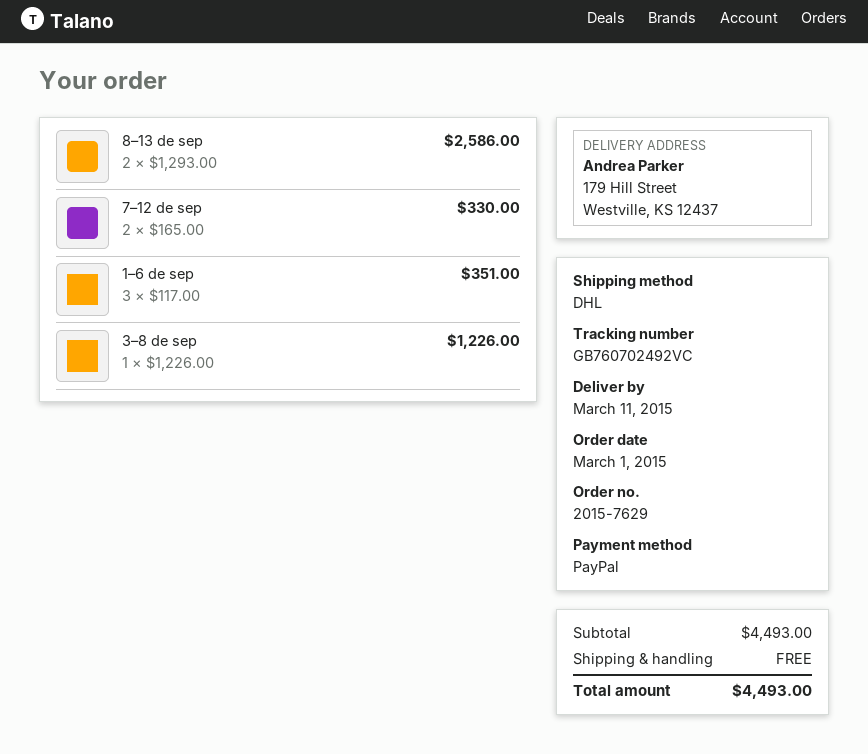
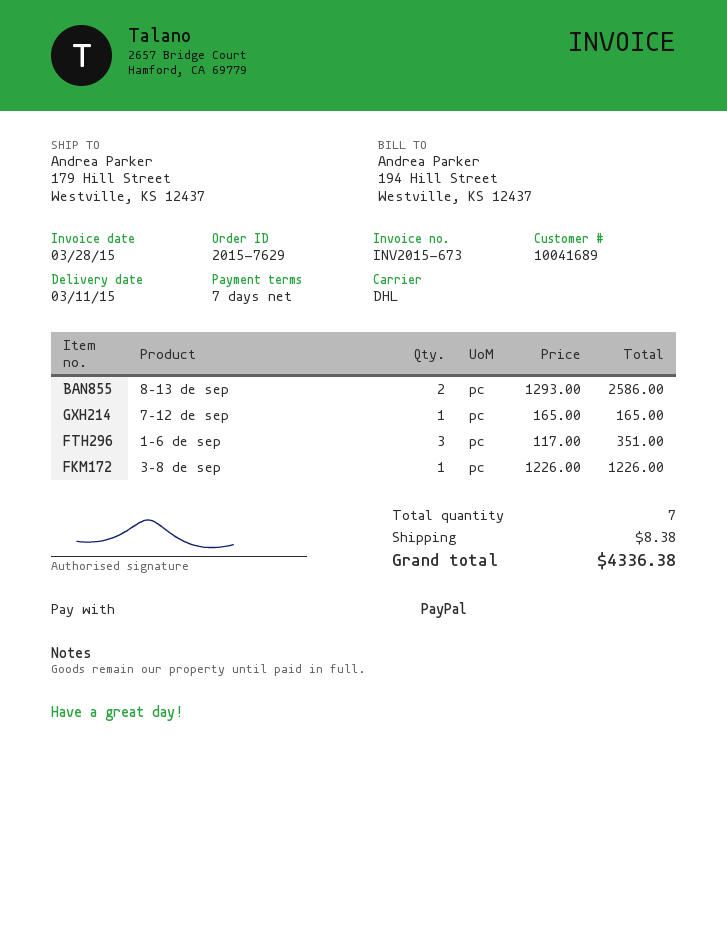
7–12 de sep: 2 x 165.00 = 330.00 -> 1 x 165.00 = 165.00
shipping: 0.00 -> 8.38
total: 4493.00 -> 4336.38

